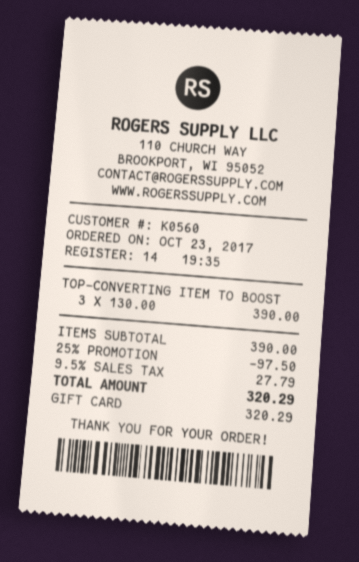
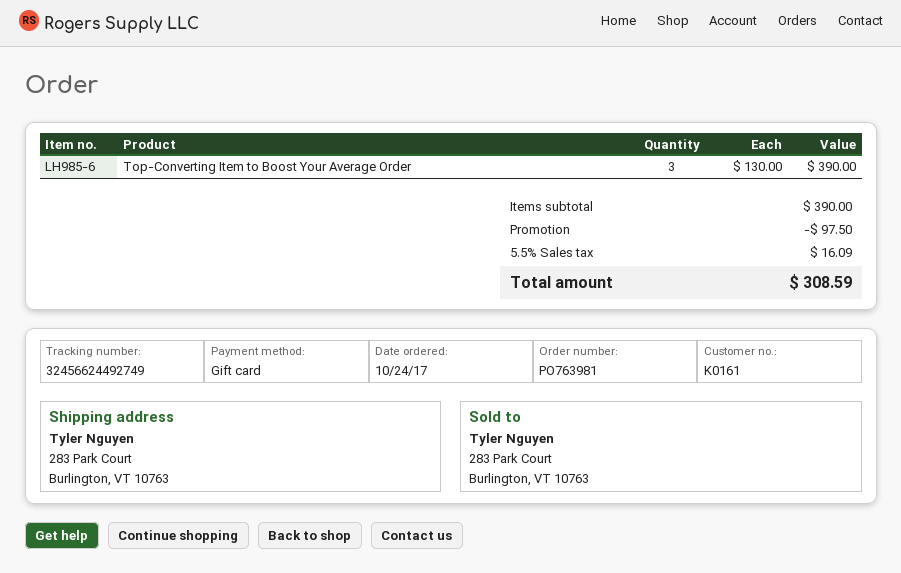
order date: 2017-10-23 -> 2017-10-24
customer number: K0560 -> K0161
tax: 9.5% = 27.79 -> 5.5% = 16.09
total: 320.29 -> 308.59

